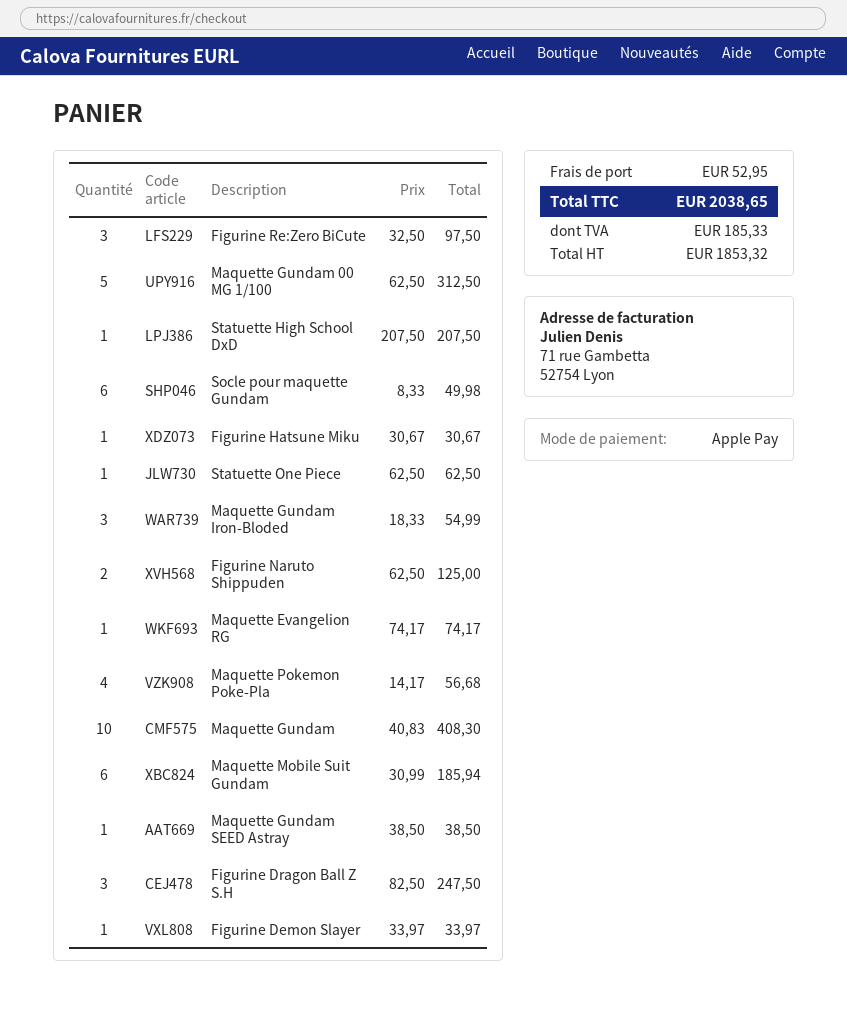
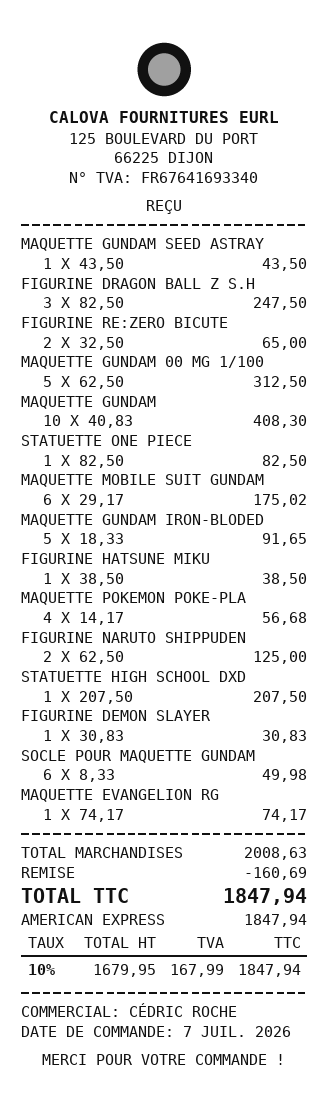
payment method: Apple Pay -> American Express
Figurine Re:Zero BiCute: 3 x 32.50 = 97.50 -> 2 x 32.50 = 65.00
Figurine Hatsune Miku: 1 x 30.67 = 30.67 -> 1 x 38.50 = 38.50
Statuette One Piece: 1 x 62.50 = 62.50 -> 1 x 82.50 = 82.50
Maquette Gundam Iron-Bloded: 3 x 18.33 = 54.99 -> 5 x 18.33 = 91.65
Maquette Mobile Suit Gundam: 6 x 30.99 = 185.94 -> 6 x 29.17 = 175.02
Maquette Gundam SEED Astray: 1 x 38.50 = 38.50 -> 1 x 43.50 = 43.50
Figurine Demon Slayer: 1 x 33.97 = 33.97 -> 1 x 30.83 = 30.83
discount: none -> 160.69
shipping: 52.95 -> none
net: 1853.32 -> 1679.95
tax: 185.33 -> 167.99
total: 2038.65 -> 1847.94

